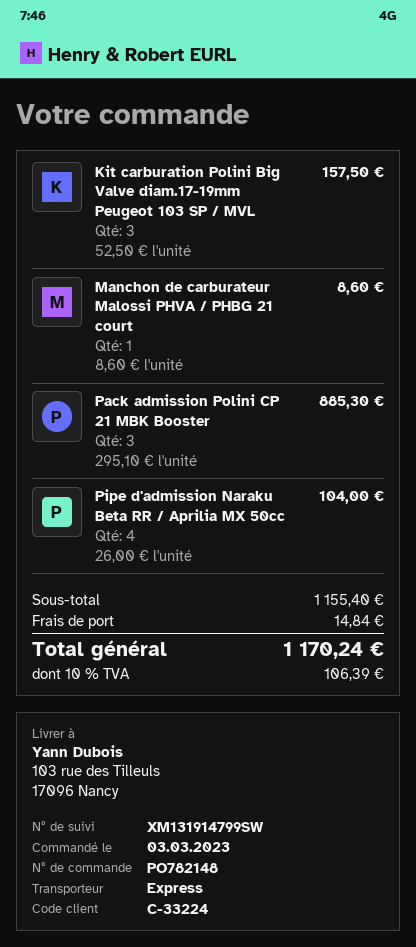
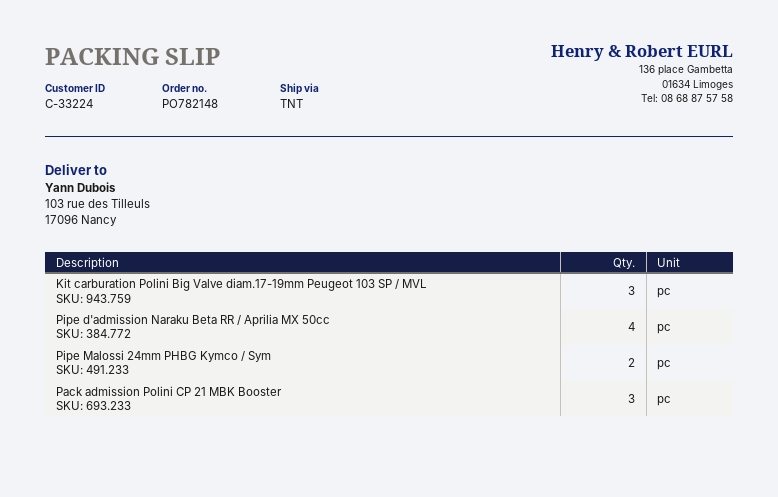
shipping method: express -> TNT
Manchon de carburateur Malossi PHVA / PHBG 21 court: 1 -> none
Pipe Malossi 24mm PHBG Kymco / Sym: none -> 2

